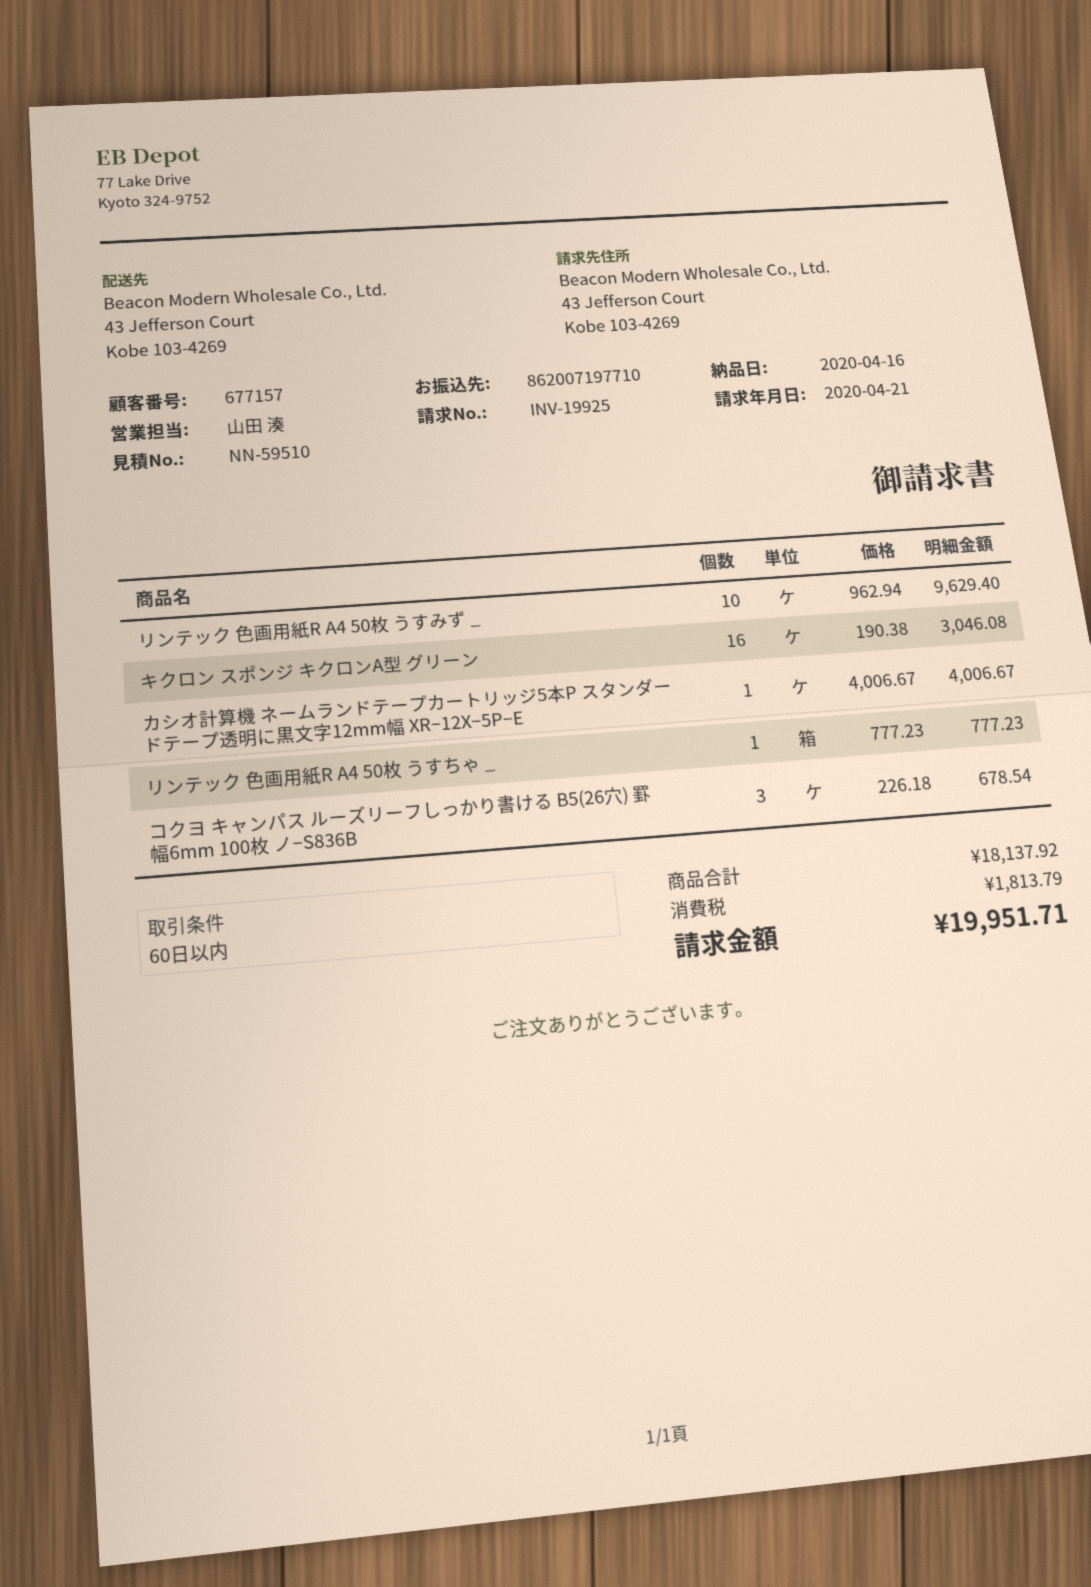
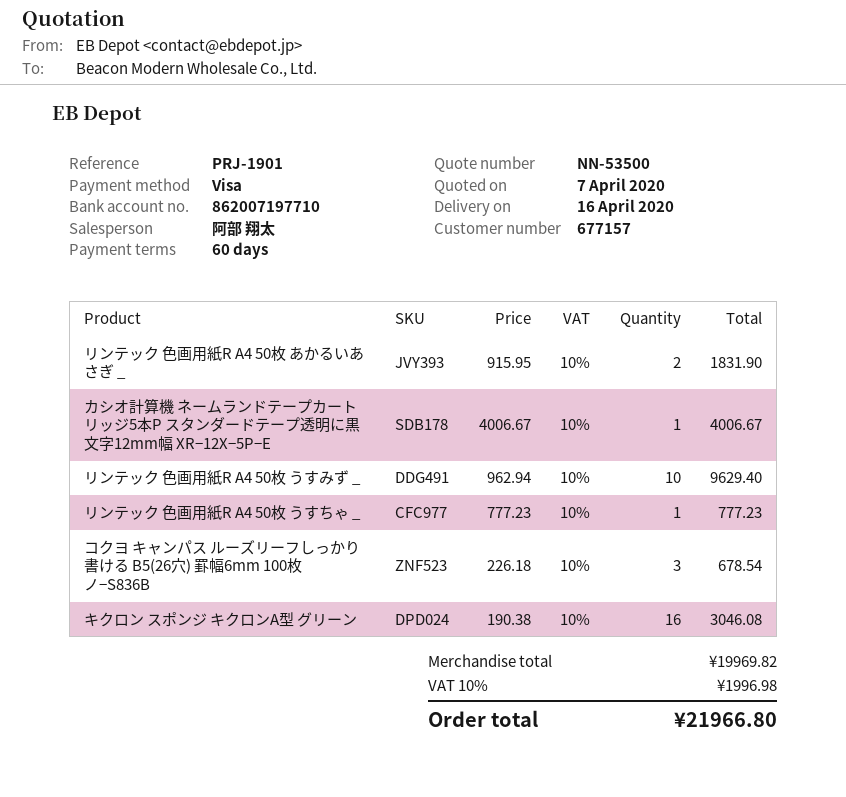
quote number: NN-59510 -> NN-53500
sales rep: 山田 湊 -> 阿部 翔太
リンテック 色画用紙R A4 50枚 あかるいあさぎ _: none -> 2 x 915.95 = 1831.90
subtotal: 18137.92 -> 19969.82
tax: 1813.79 -> 1996.98
total: 19951.71 -> 21966.80

